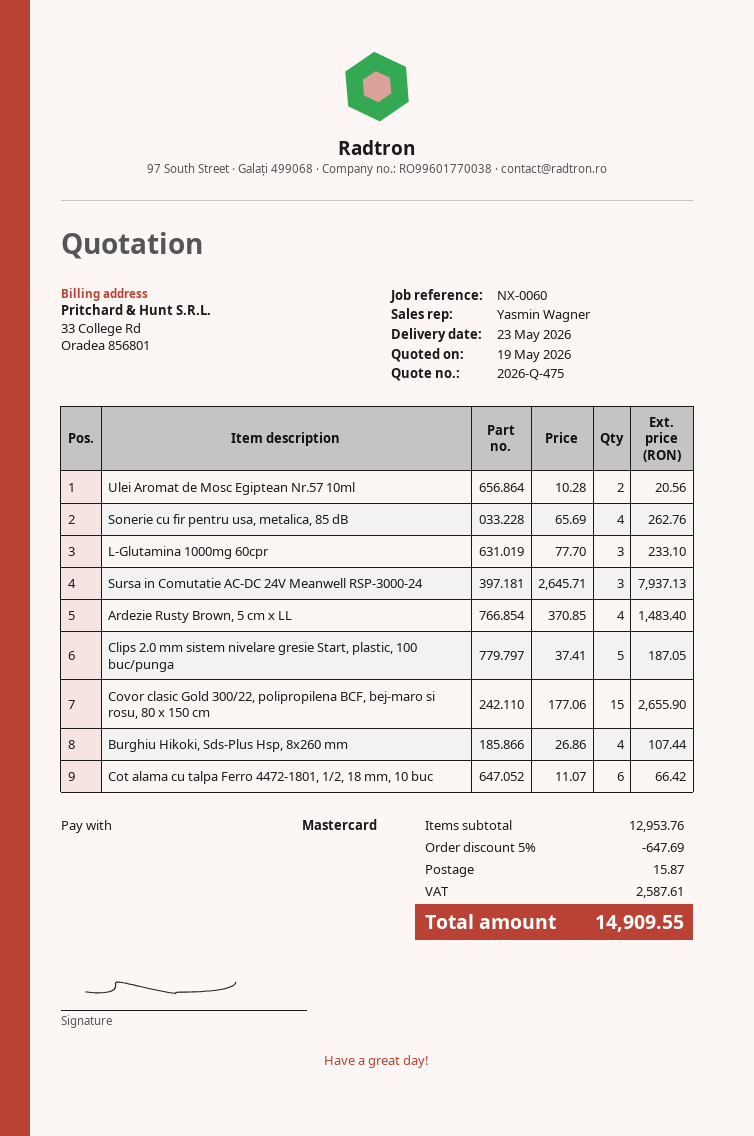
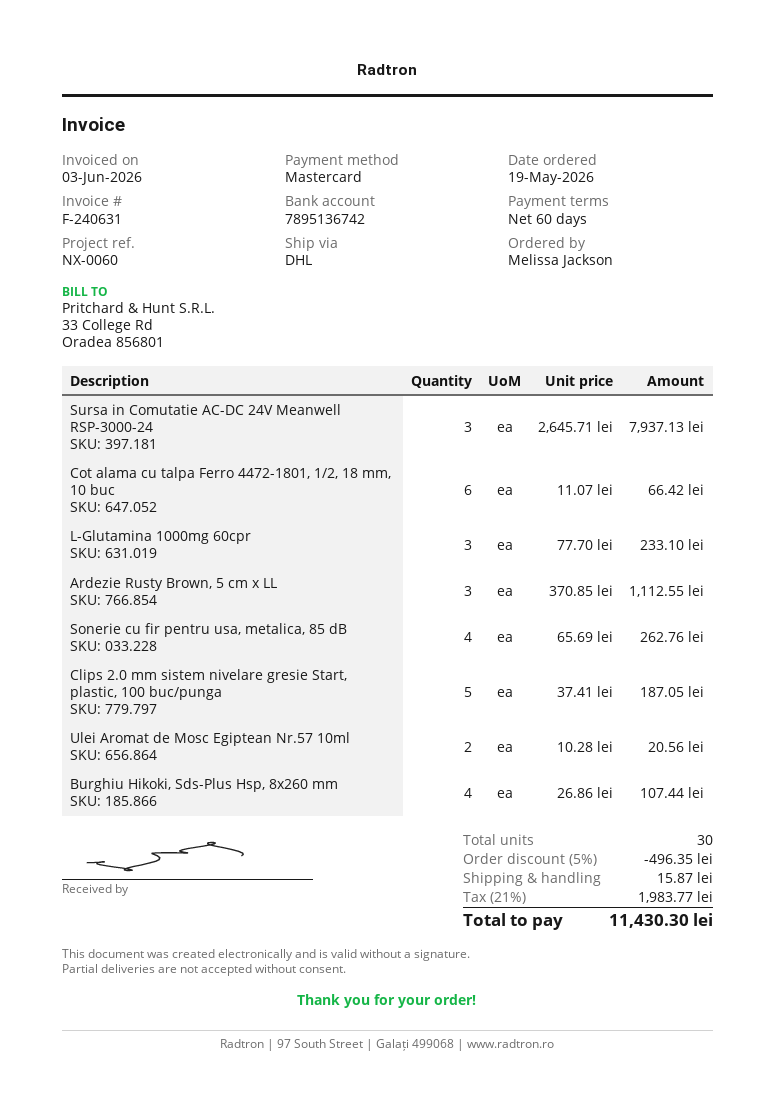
Ardezie Rusty Brown, 5 cm x LL: 4 x 370.85 = 1483.40 -> 3 x 370.85 = 1112.55
Covor clasic Gold 300/22, polipropilena BCF, bej-maro si rosu, 80 x 150 cm: 15 x 177.06 = 2655.90 -> none
discount: 5% = 647.69 -> 5% = 496.35
tax: 2587.61 -> 1983.77
total: 14909.55 -> 11430.30

